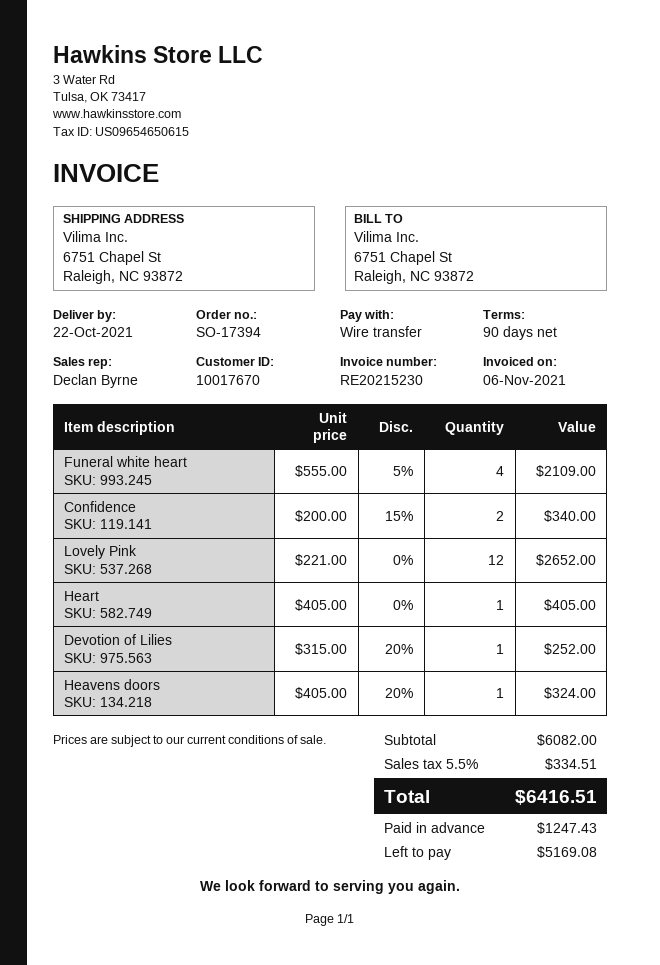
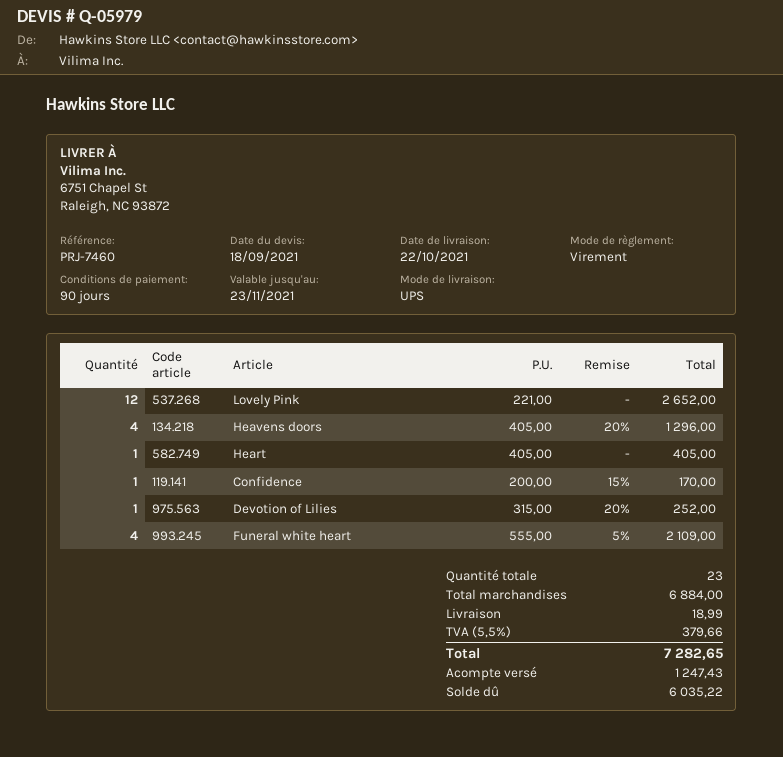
Confidence: 2 x 200.00 - 15% = 340.00 -> 1 x 200.00 - 15% = 170.00
Heavens doors: 1 x 405.00 - 20% = 324.00 -> 4 x 405.00 - 20% = 1296.00
subtotal: 6082.00 -> 6884.00
shipping: none -> 18.99
tax: 5.5% = 334.51 -> 5.5% = 379.66
total: 6416.51 -> 7282.65
balance: 5169.08 -> 6035.22

